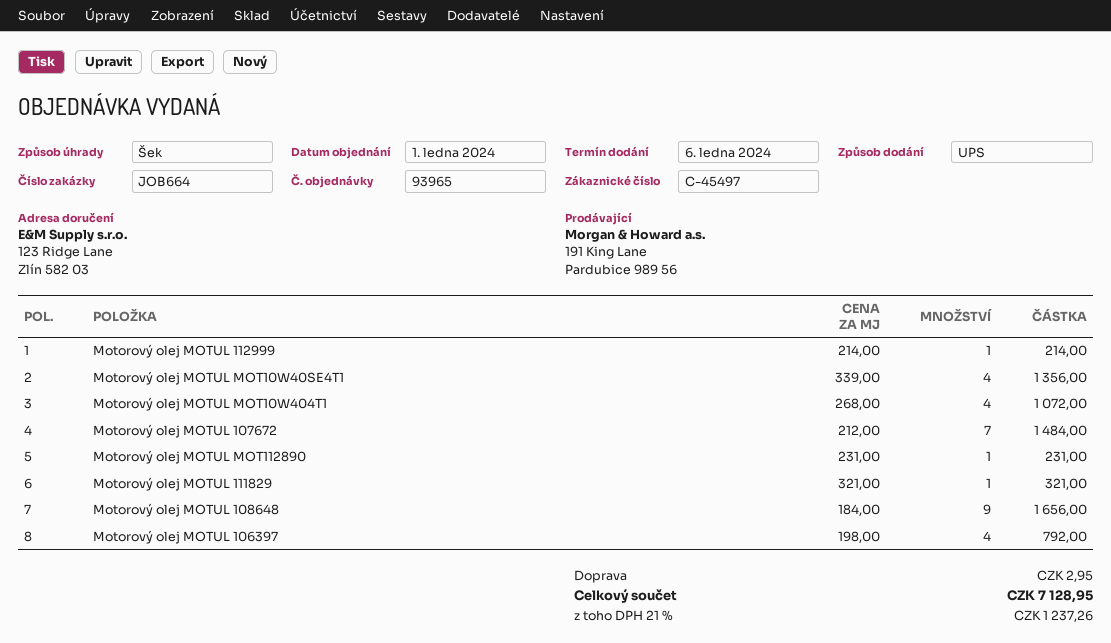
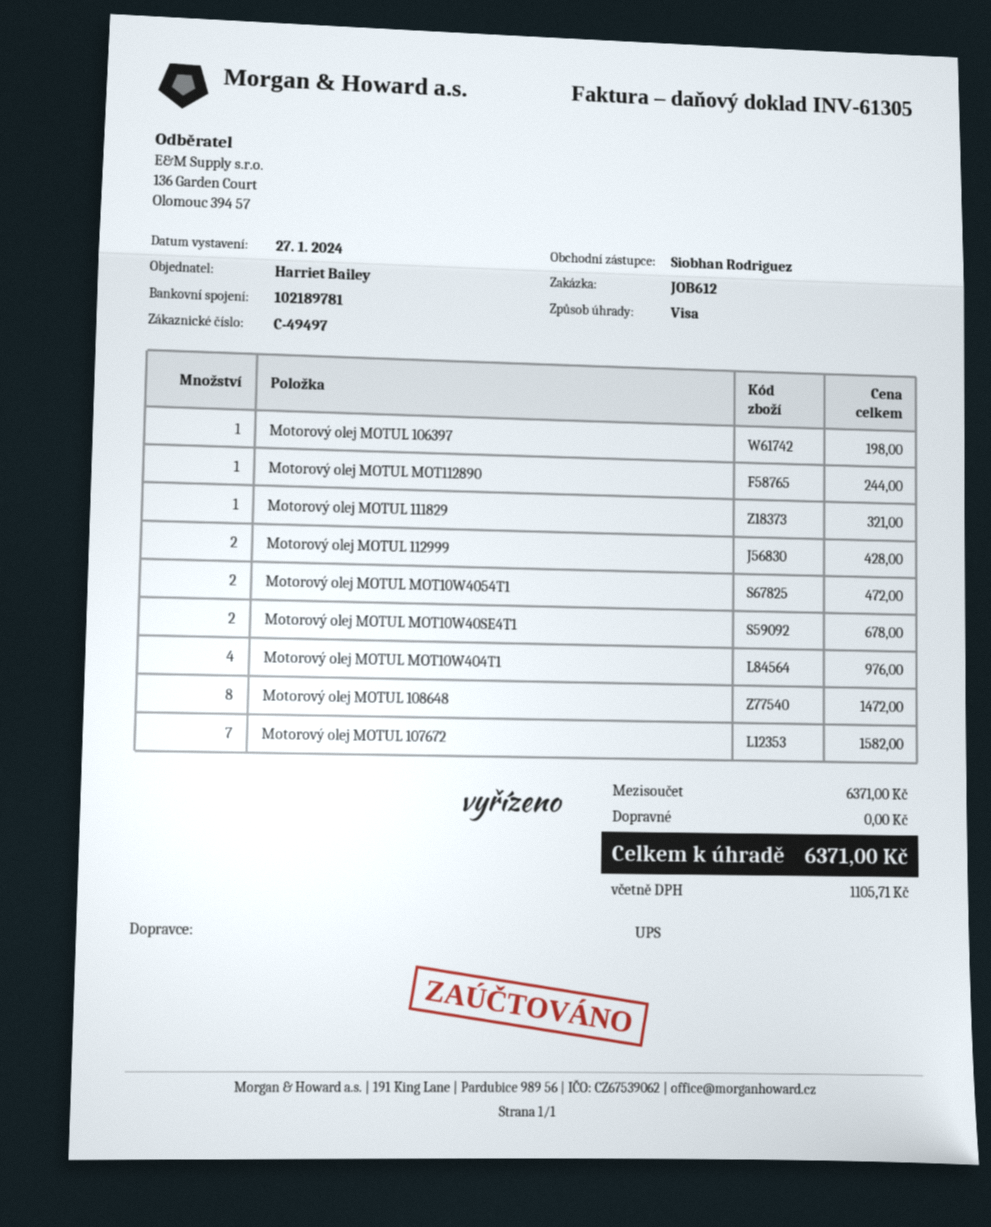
customer number: C-45497 -> C-49497
reference: JOB664 -> JOB612
payment method: cheque -> Visa
Motorový olej MOTUL 112999: 1 for 214.00 -> 2 for 428.00
Motorový olej MOTUL MOT10W40SE4T1: 4 for 1356.00 -> 2 for 678.00
Motorový olej MOTUL MOT10W404T1: 4 for 1072.00 -> 4 for 976.00
Motorový olej MOTUL 107672: 7 for 1484.00 -> 7 for 1582.00
Motorový olej MOTUL MOT112890: 1 for 231.00 -> 1 for 244.00
Motorový olej MOTUL 108648: 9 for 1656.00 -> 8 for 1472.00
Motorový olej MOTUL 106397: 4 for 792.00 -> 1 for 198.00
Motorový olej MOTUL MOT10W4054T1: none -> 2 for 472.00
shipping: 2.95 -> 0.00
tax: 1237.26 -> 1105.71
total: 7128.95 -> 6371.00

